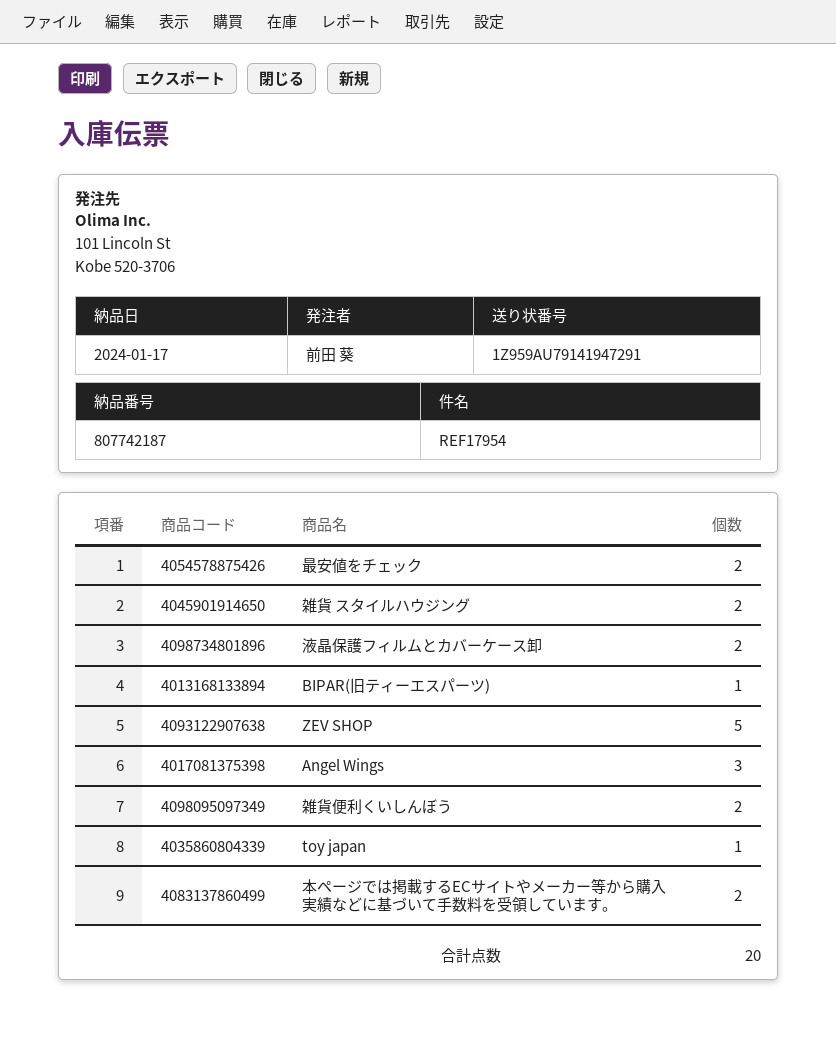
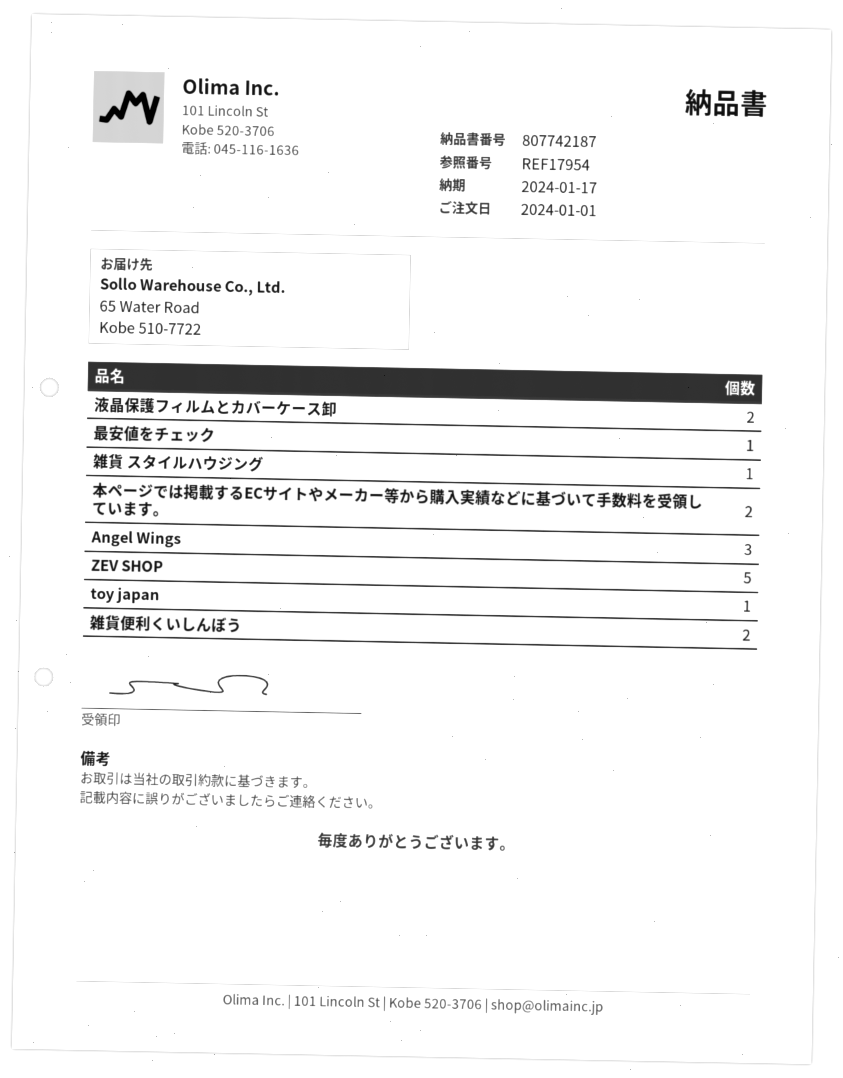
最安値をチェック: 2 -> 1
雑貨 スタイルハウジング: 2 -> 1
BIPAR(旧ティーエスパーツ): 1 -> none

